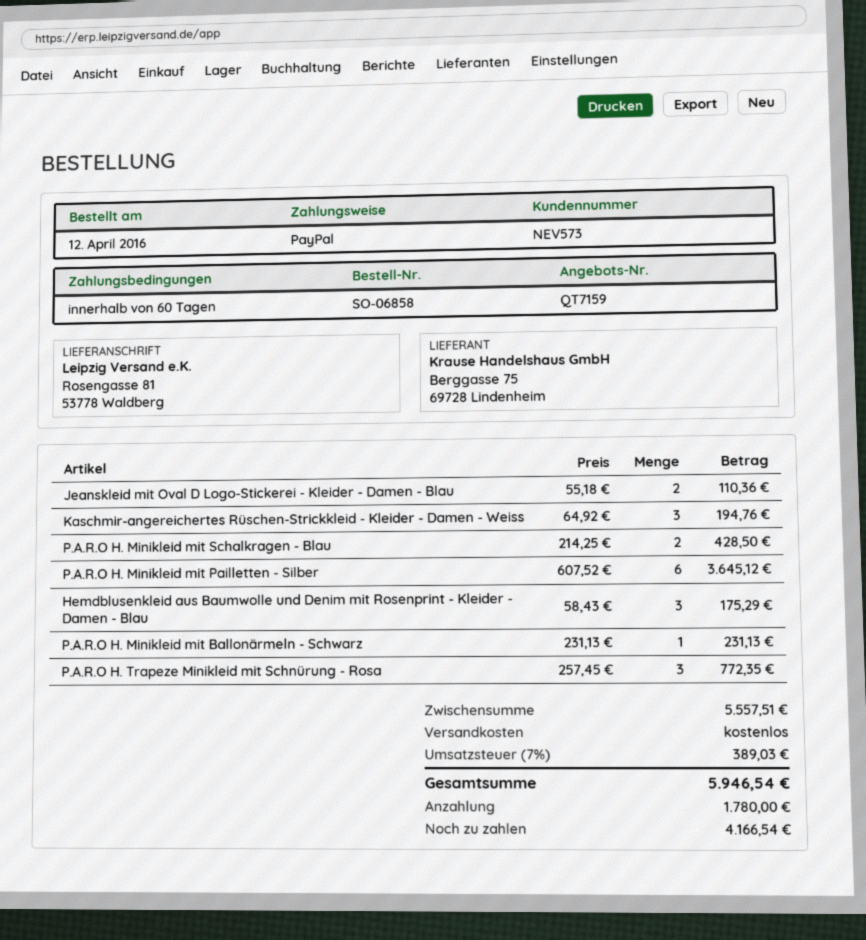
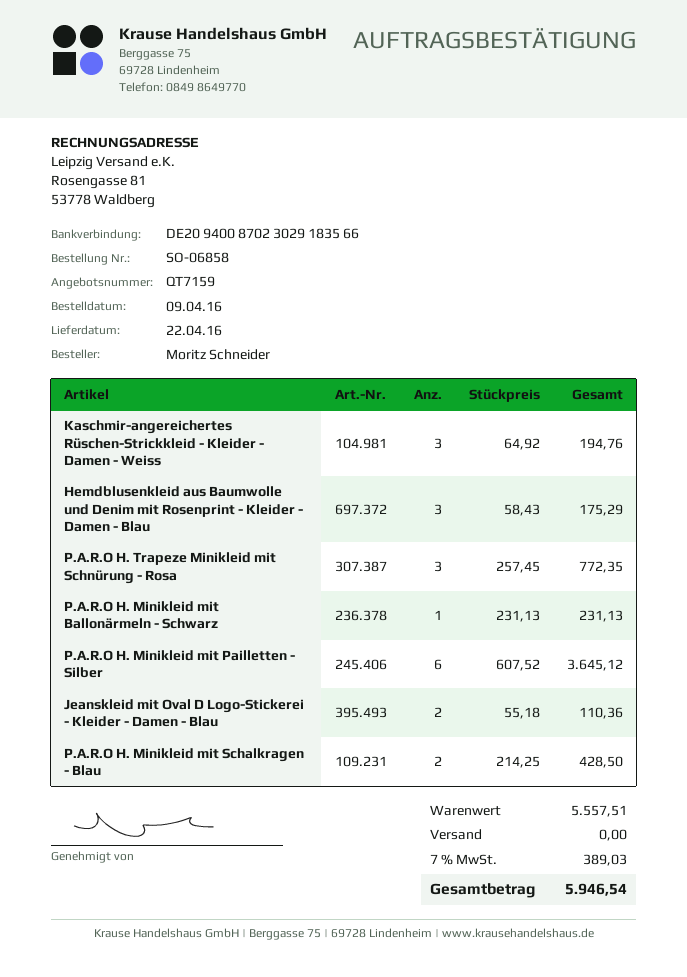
order date: 2016-04-12 -> 2016-04-09

